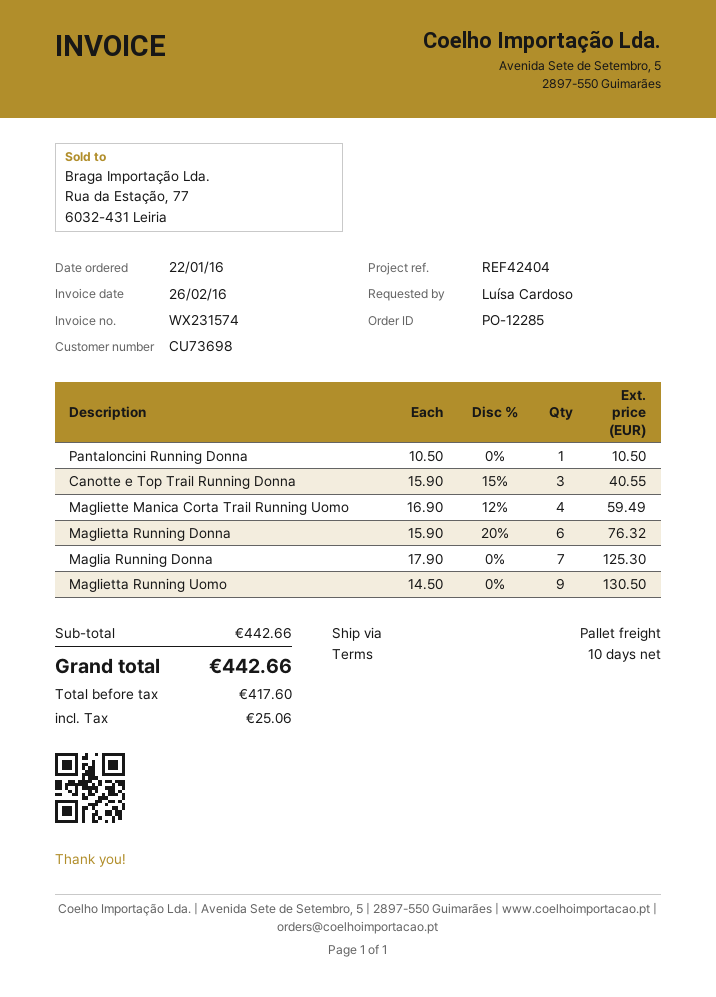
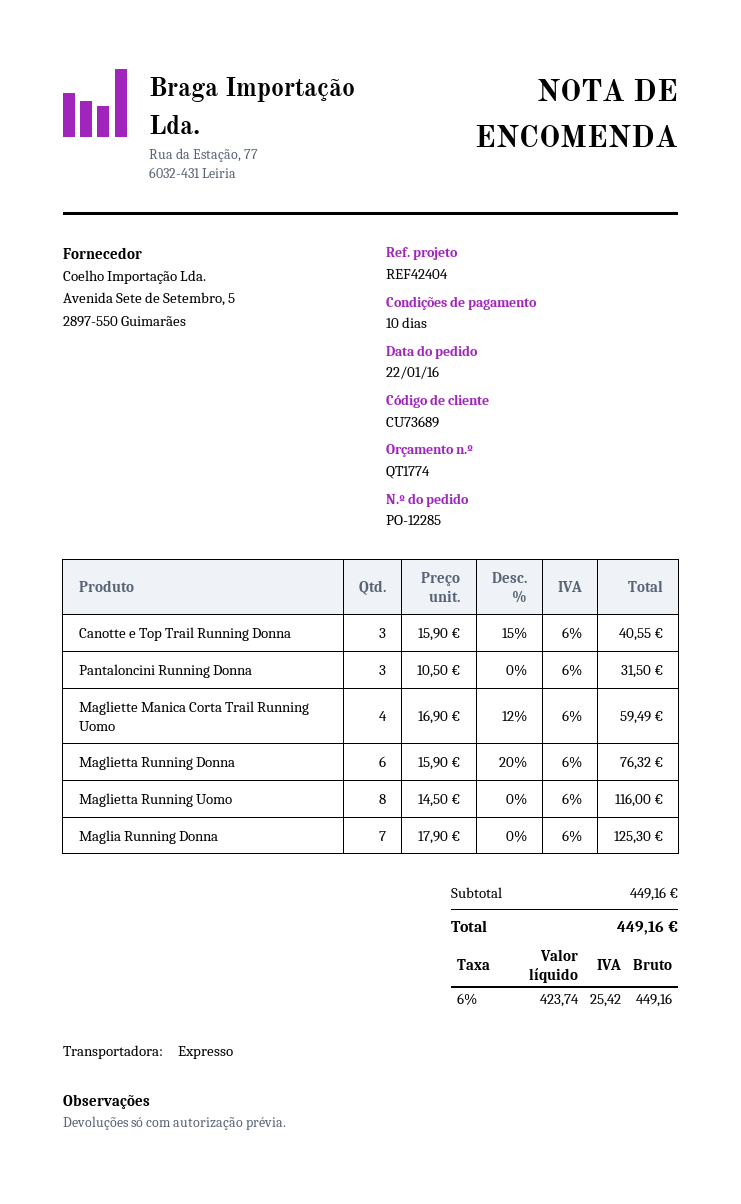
customer number: CU73698 -> CU73689
shipping method: pallet freight -> express
Pantaloncini Running Donna: 1 x 10.50 = 10.50 -> 3 x 10.50 = 31.50
Maglietta Running Uomo: 9 x 14.50 = 130.50 -> 8 x 14.50 = 116.00
subtotal: 442.66 -> 449.16
net: 417.60 -> 423.74
tax: 25.06 -> 25.42
total: 442.66 -> 449.16

